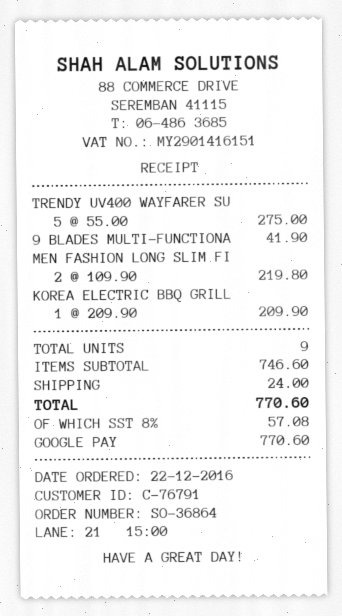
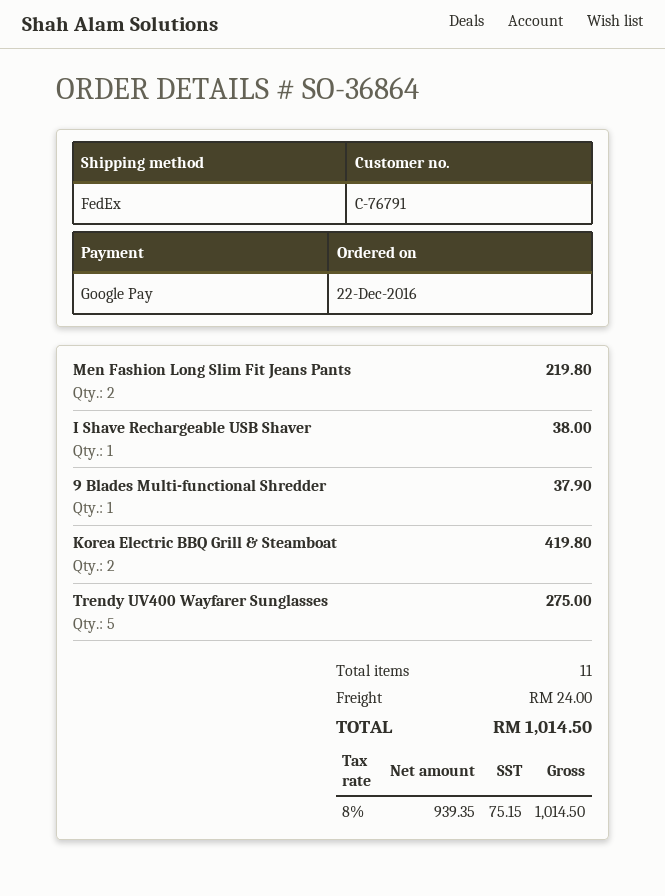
9 BLADES MULTI-FUNCTIONA: 1 for 41.90 -> 1 for 37.90
KOREA ELECTRIC BBQ GRILL: 1 for 209.90 -> 2 for 419.80
I Shave Rechargeable USB Shaver: none -> 1 for 38.00
total quantity: 9 -> 11
tax: 8% = 57.08 -> 8% = 75.15
total: 770.60 -> 1014.50

